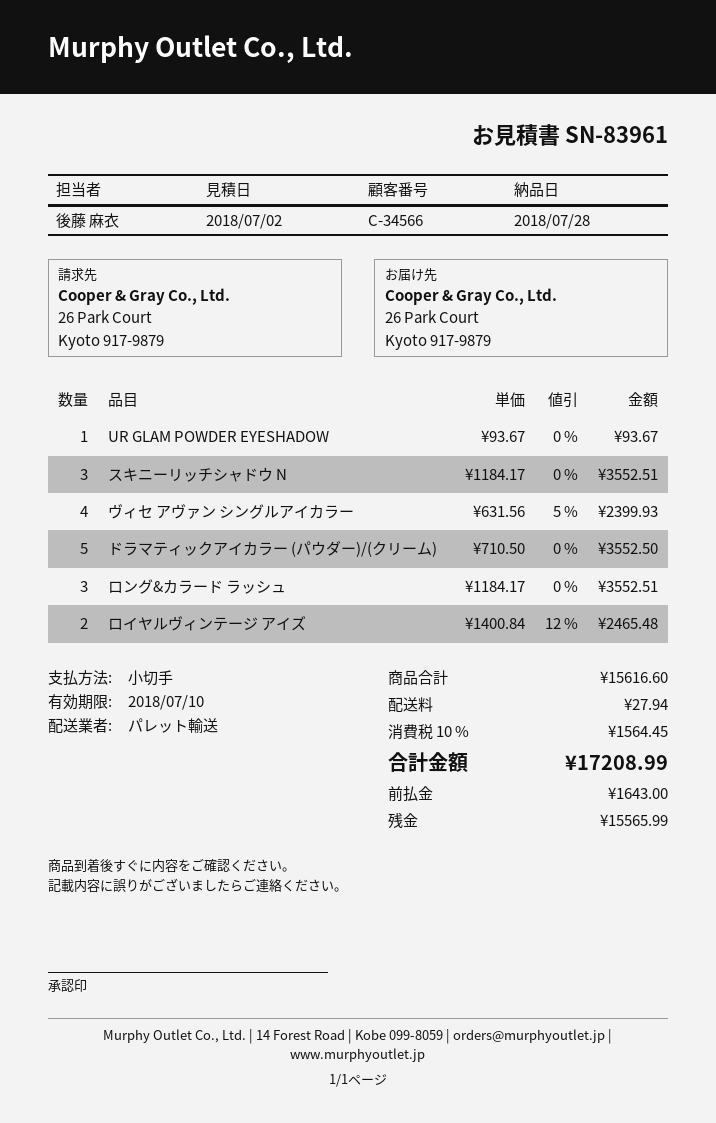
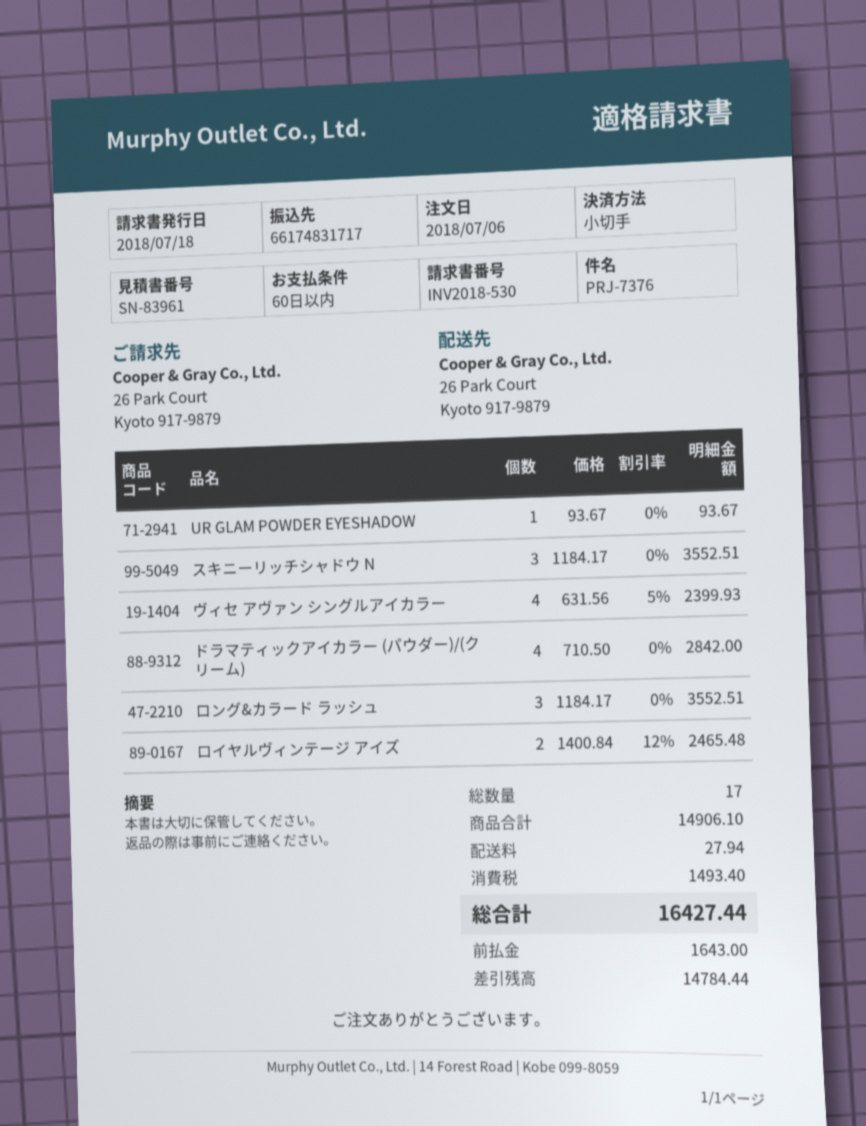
ドラマティックアイカラー (パウダー)/(クリーム): 5 x 710.50 = 3552.50 -> 4 x 710.50 = 2842.00
subtotal: 15616.60 -> 14906.10
tax: 1564.45 -> 1493.40
total: 17208.99 -> 16427.44
balance: 15565.99 -> 14784.44

